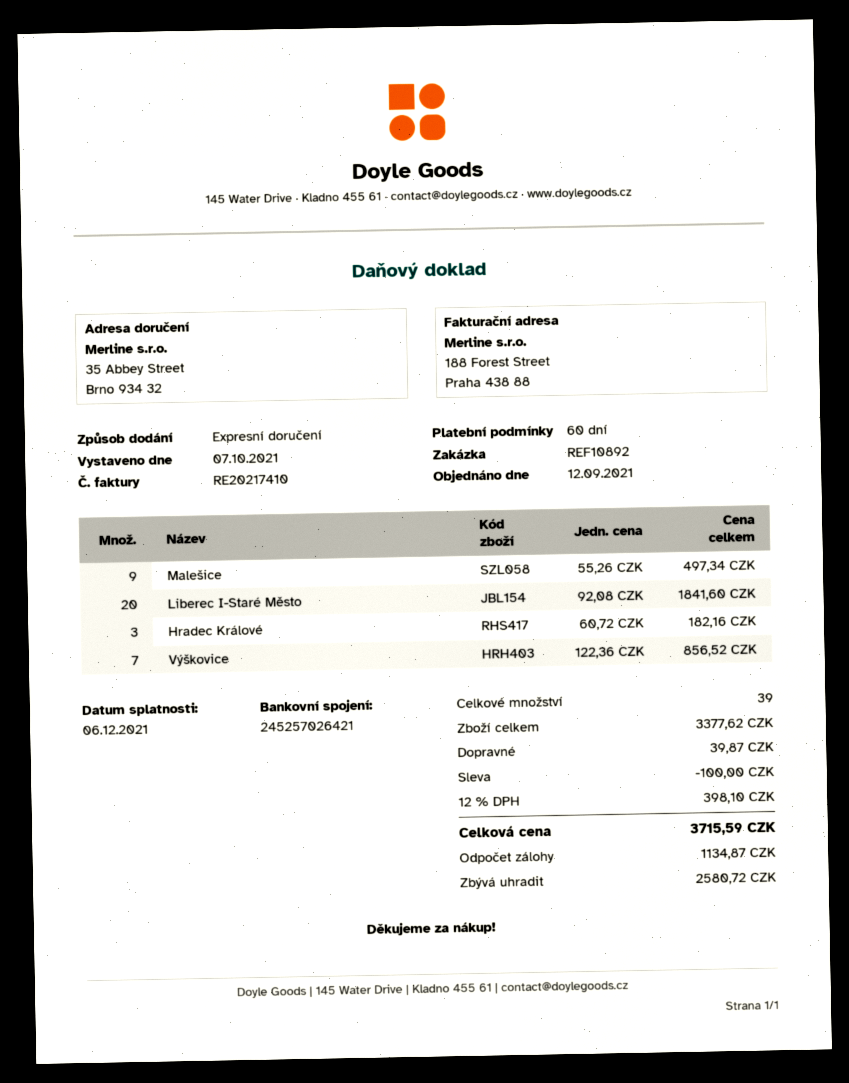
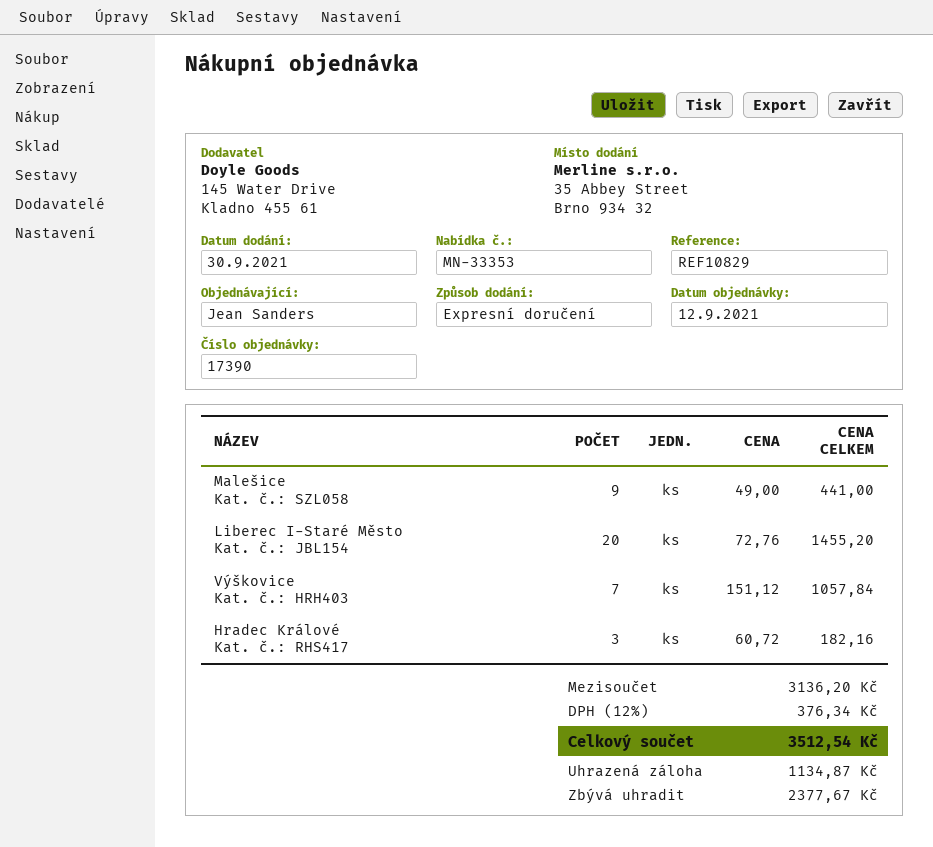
reference: REF10892 -> REF10829
Malešice: 9 x 55.26 = 497.34 -> 9 x 49.00 = 441.00
Liberec I-Staré Město: 20 x 92.08 = 1841.60 -> 20 x 72.76 = 1455.20
Výškovice: 7 x 122.36 = 856.52 -> 7 x 151.12 = 1057.84
subtotal: 3377.62 -> 3136.20
discount: 100.00 -> none
shipping: 39.87 -> none
tax: 12% = 398.10 -> 12% = 376.34
total: 3715.59 -> 3512.54
balance: 2580.72 -> 2377.67

